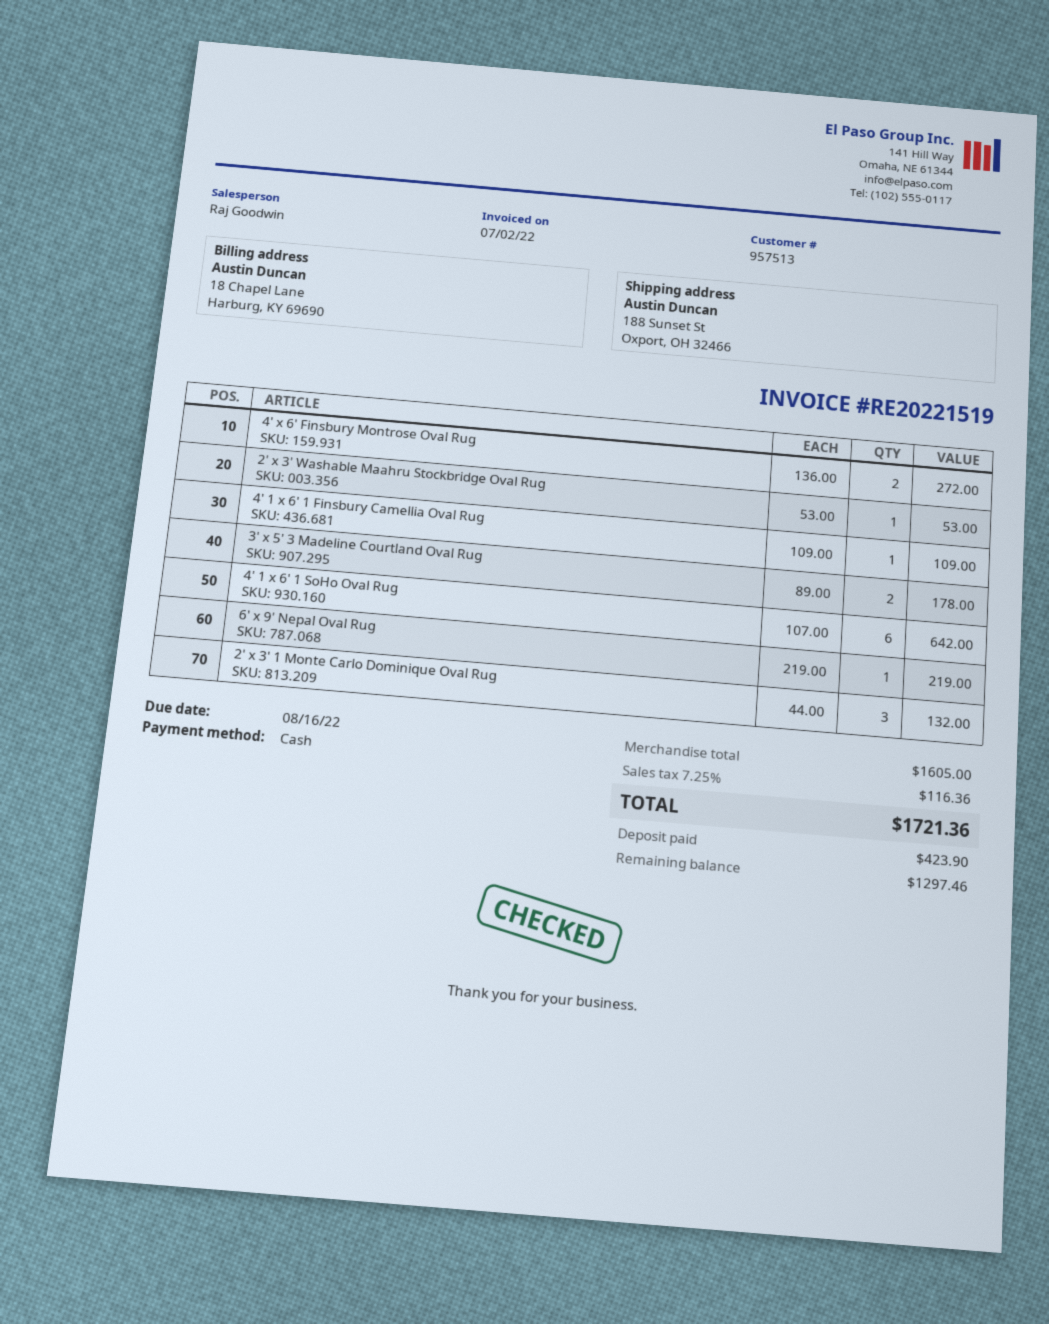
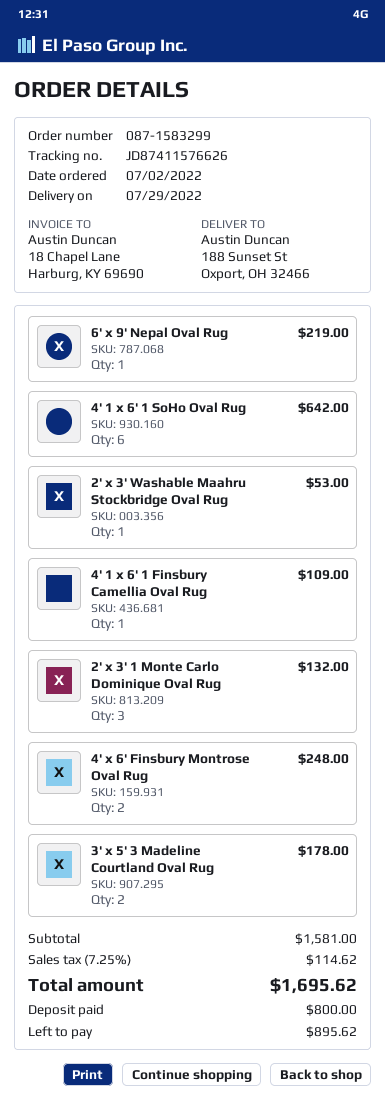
4' x 6' Finsbury Montrose Oval Rug: 2 for 272.00 -> 2 for 248.00
subtotal: 1605.00 -> 1581.00
tax: 7.25% = 116.36 -> 7.25% = 114.62
total: 1721.36 -> 1695.62
deposit: 423.90 -> 800.00
balance: 1297.46 -> 895.62

